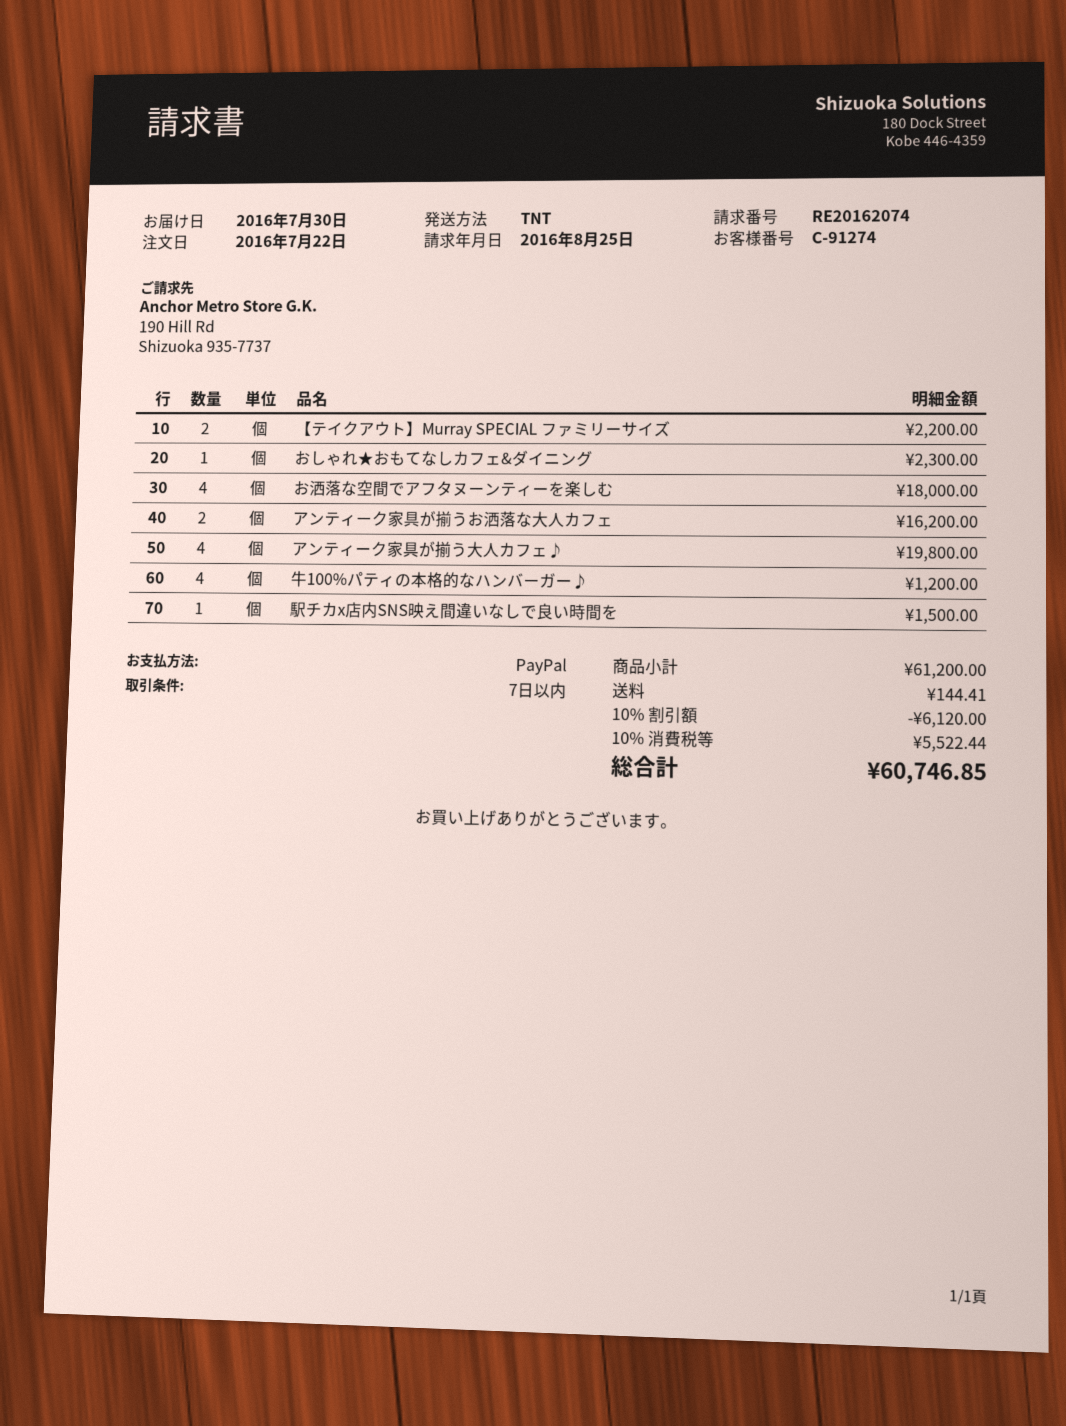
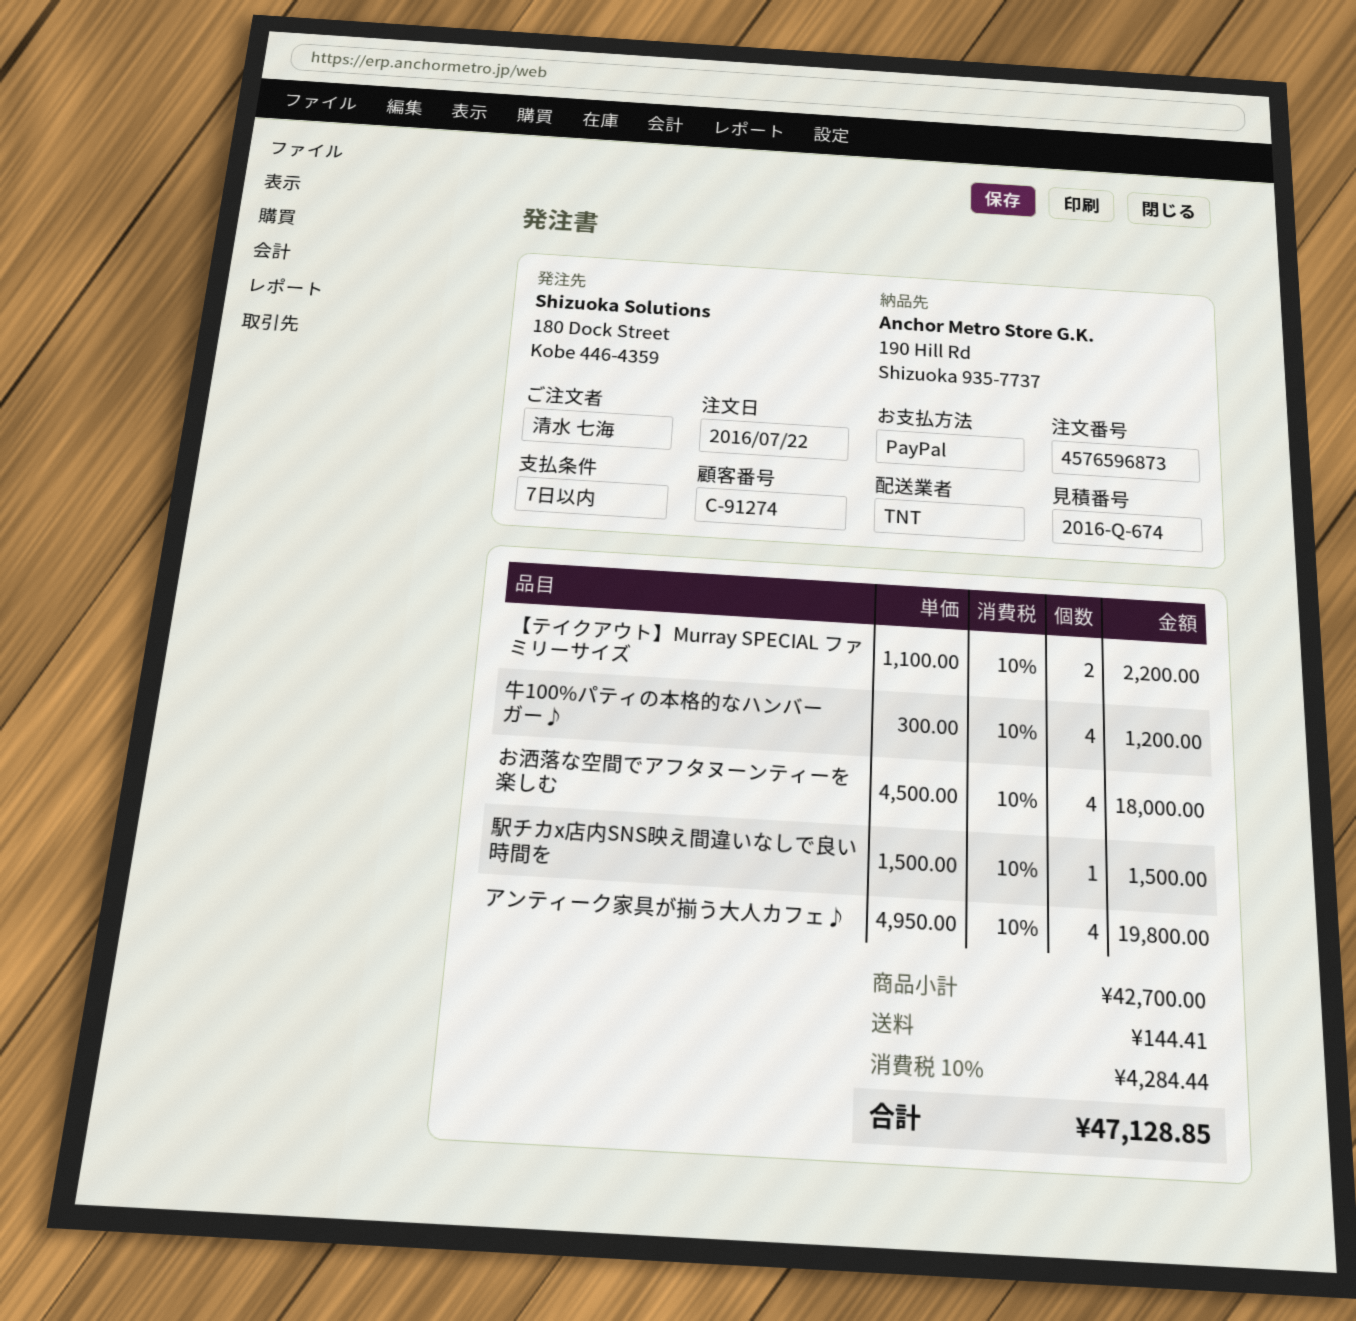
おしゃれ★おもてなしカフェ&ダイニング: 1 for 2300.00 -> none
アンティーク家具が揃うお洒落な大人カフェ: 2 for 16200.00 -> none
subtotal: 61200.00 -> 42700.00
discount: 10% = 6120.00 -> none
tax: 10% = 5522.44 -> 10% = 4284.44
total: 60746.85 -> 47128.85

